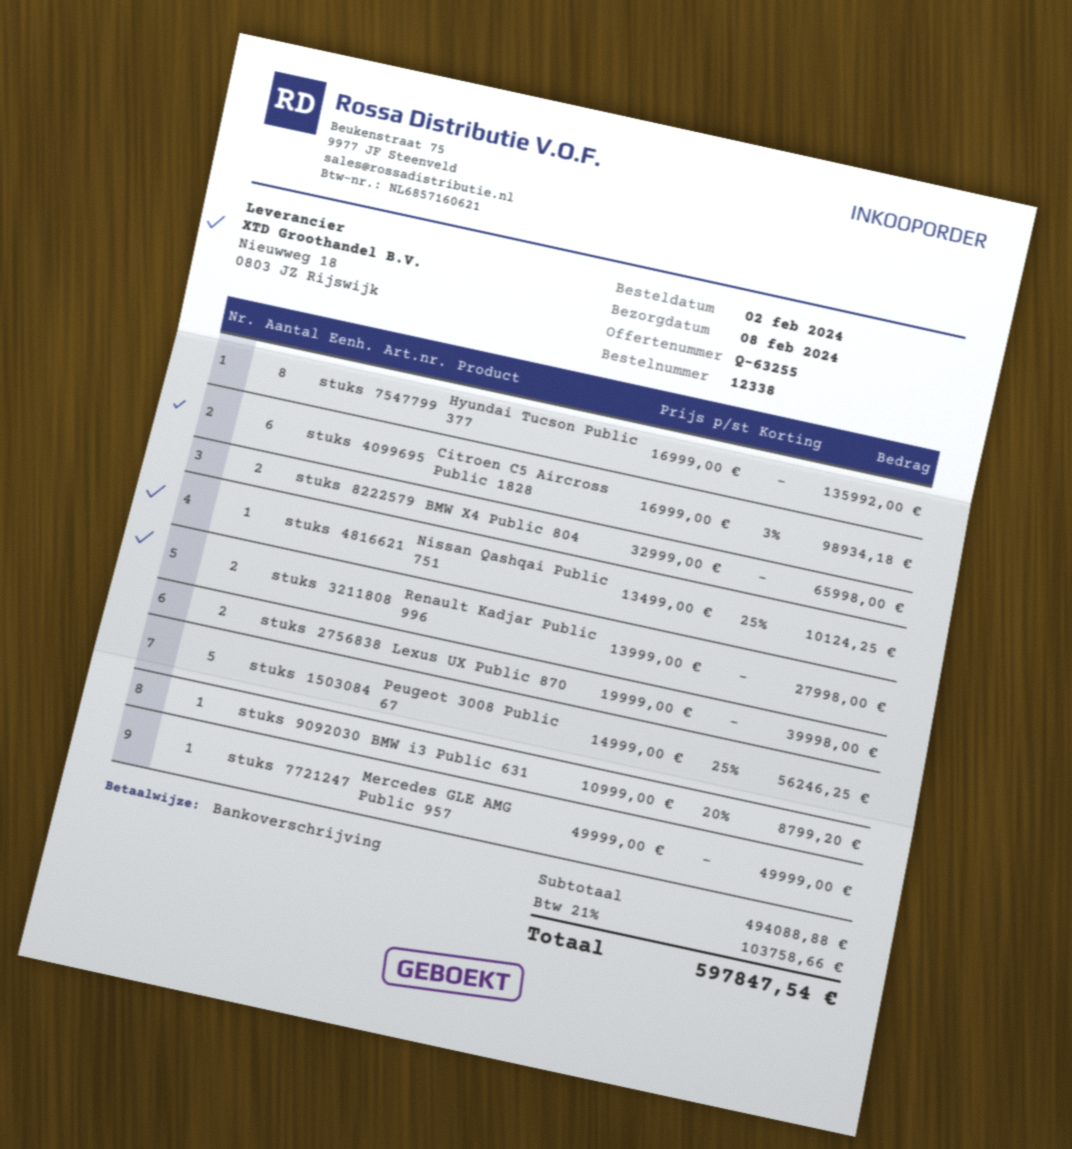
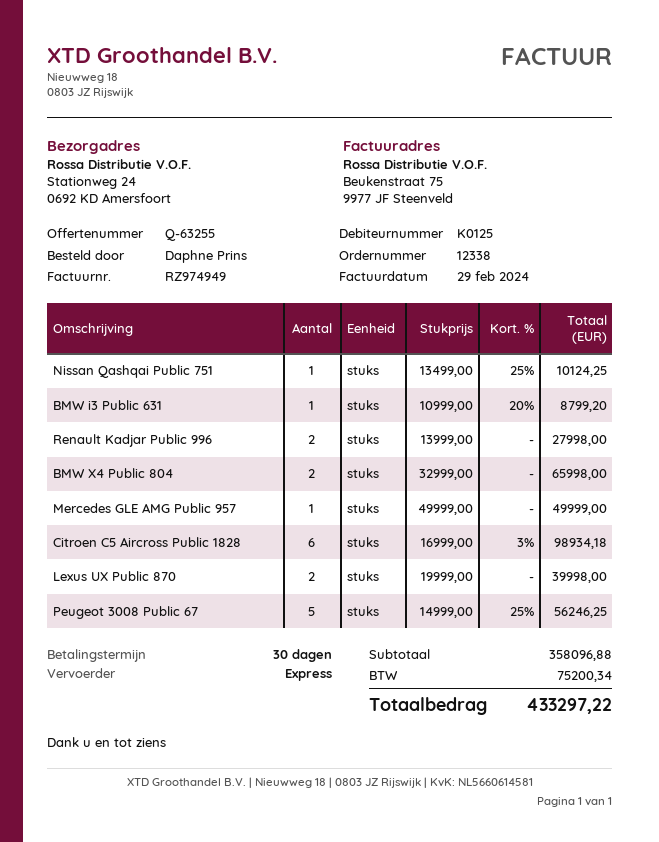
Hyundai Tucson Public 377: 8 x 16999.00 = 135992.00 -> none
subtotal: 494088.88 -> 358096.88
tax: 103758.66 -> 75200.34
total: 597847.54 -> 433297.22

